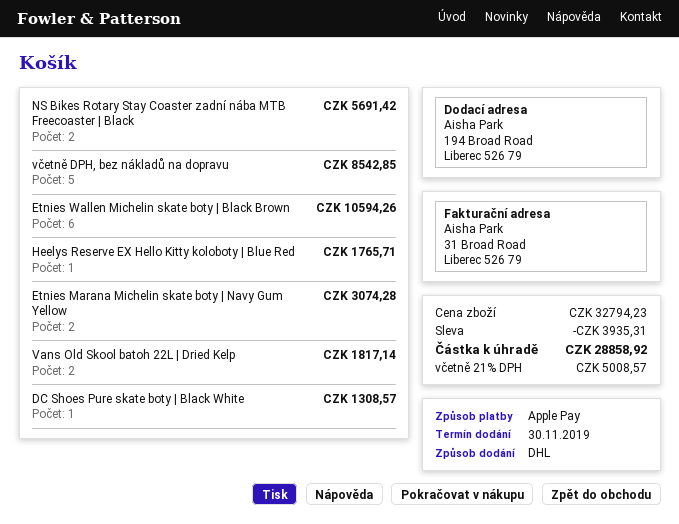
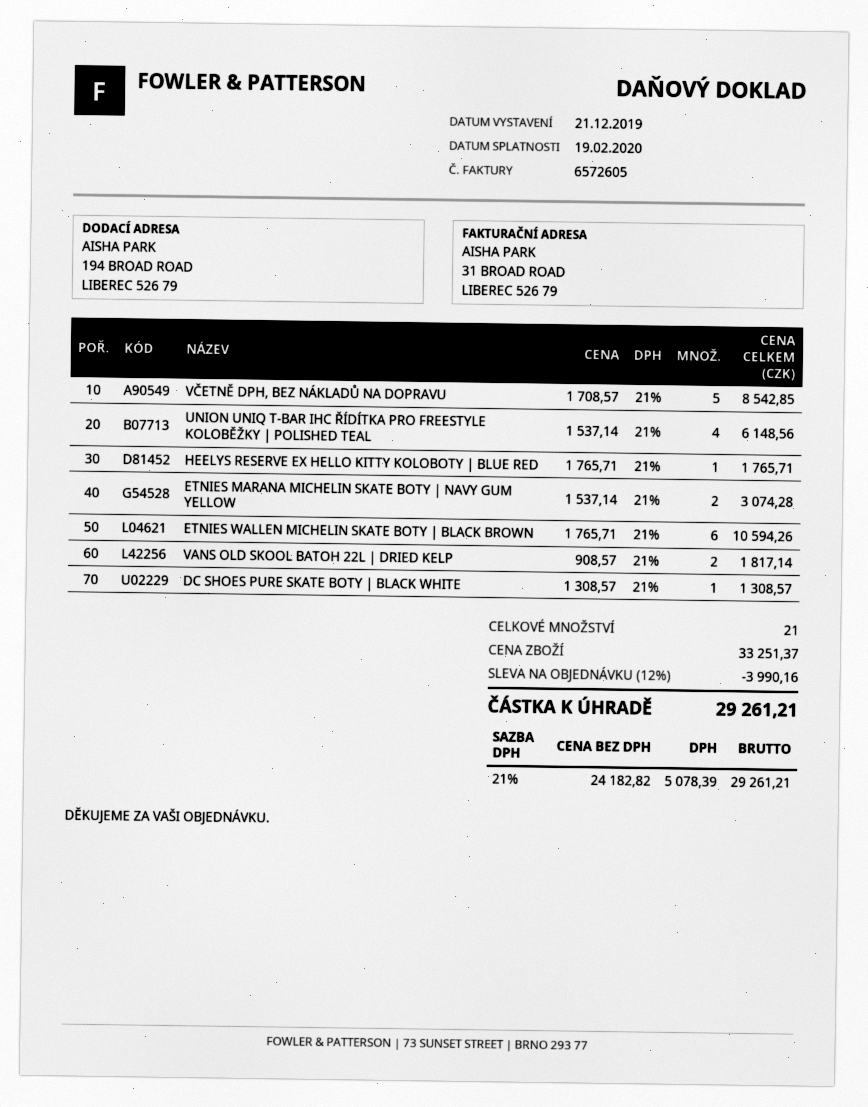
NS Bikes Rotary Stay Coaster zadní nába MTB Freecoaster | Black: 2 for 5691.42 -> none
UNION UNIQ T-BAR IHC ŘÍDÍTKA PRO FREESTYLE KOLOBĚŽKY | POLISHED TEAL: none -> 4 for 6148.56
subtotal: 32794.23 -> 33251.37
discount: 3935.31 -> 3990.16
tax: 21% = 5008.57 -> 21% = 5078.39
total: 28858.92 -> 29261.21

